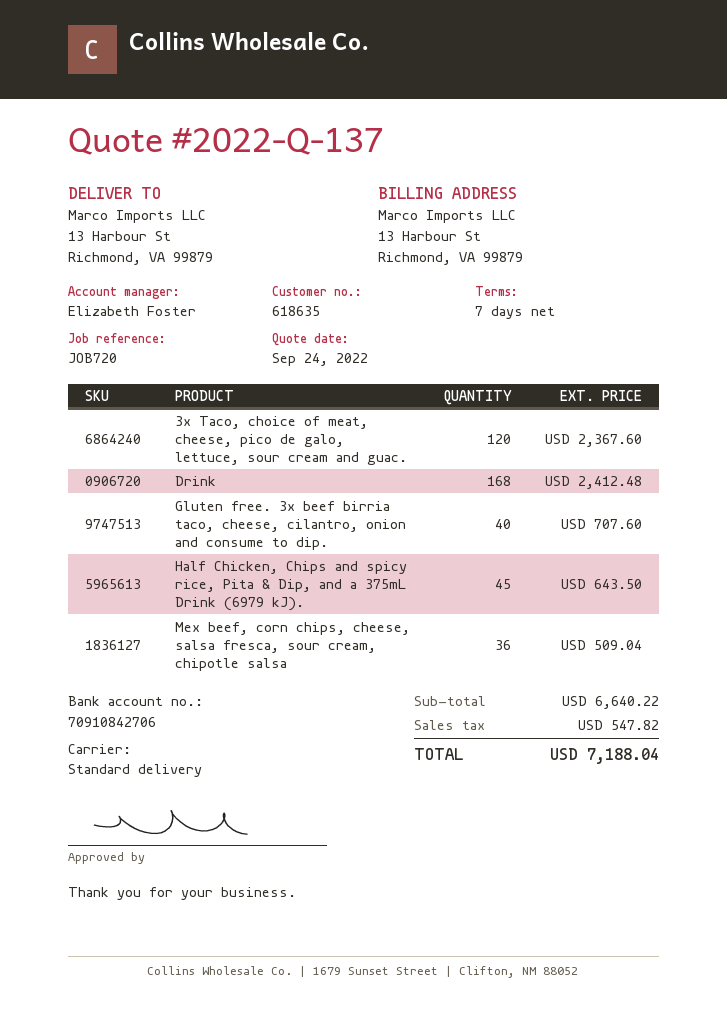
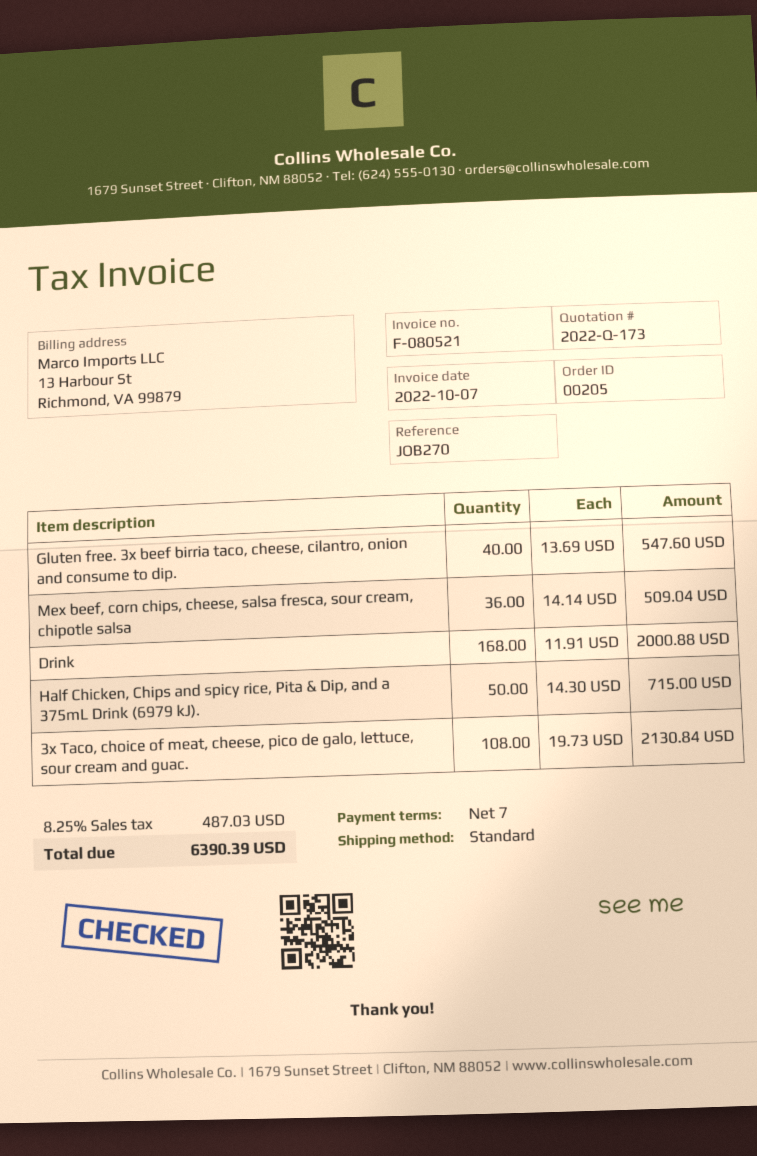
quote number: 2022-Q-137 -> 2022-Q-173
reference: JOB720 -> JOB270
3x Taco, choice of meat, cheese, pico de galo, lettuce, sour cream and guac.: 120 for 2367.60 -> 108 for 2130.84
Drink: 168 for 2412.48 -> 168 for 2000.88
Gluten free. 3x beef birria taco, cheese, cilantro, onion and consume to dip.: 40 for 707.60 -> 40 for 547.60
Half Chicken, Chips and spicy rice, Pita & Dip, and a 375mL Drink (6979 kJ).: 45 for 643.50 -> 50 for 715.00
tax: 547.82 -> 487.03
total: 7188.04 -> 6390.39

